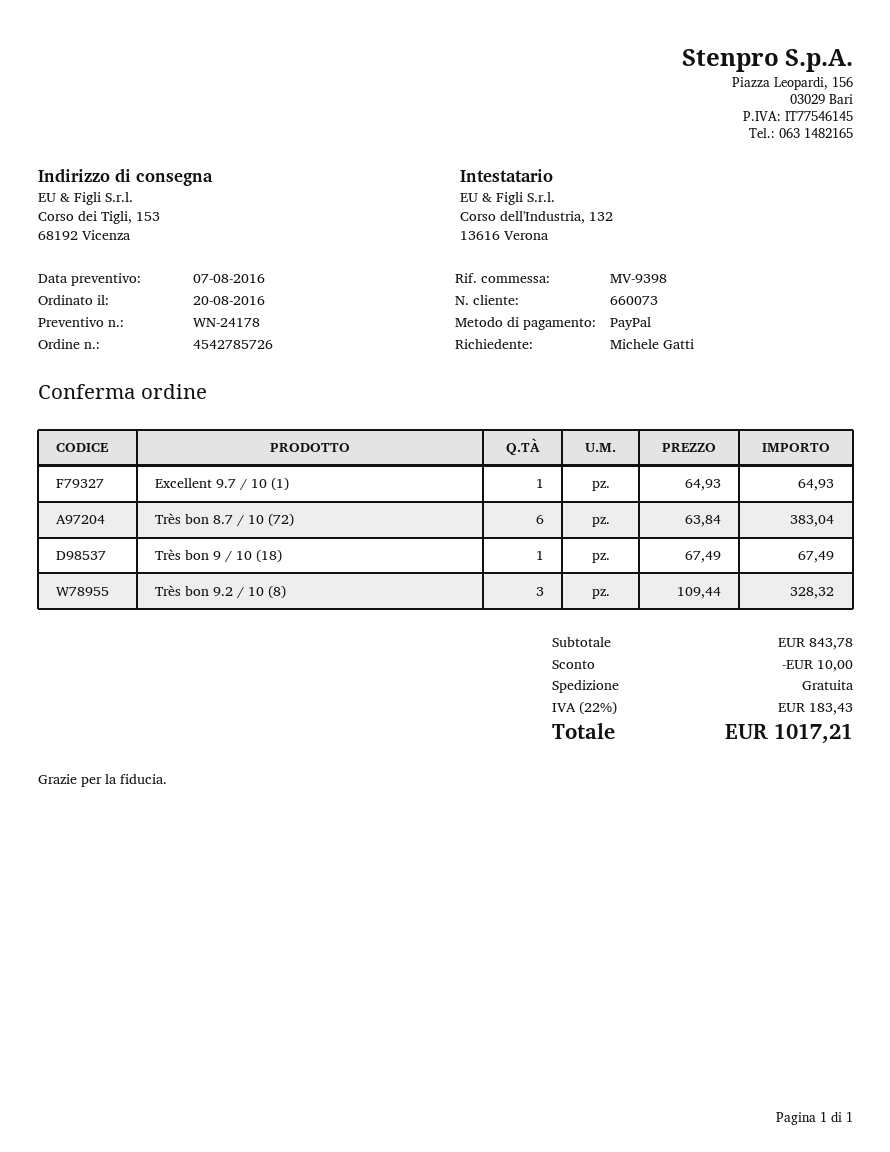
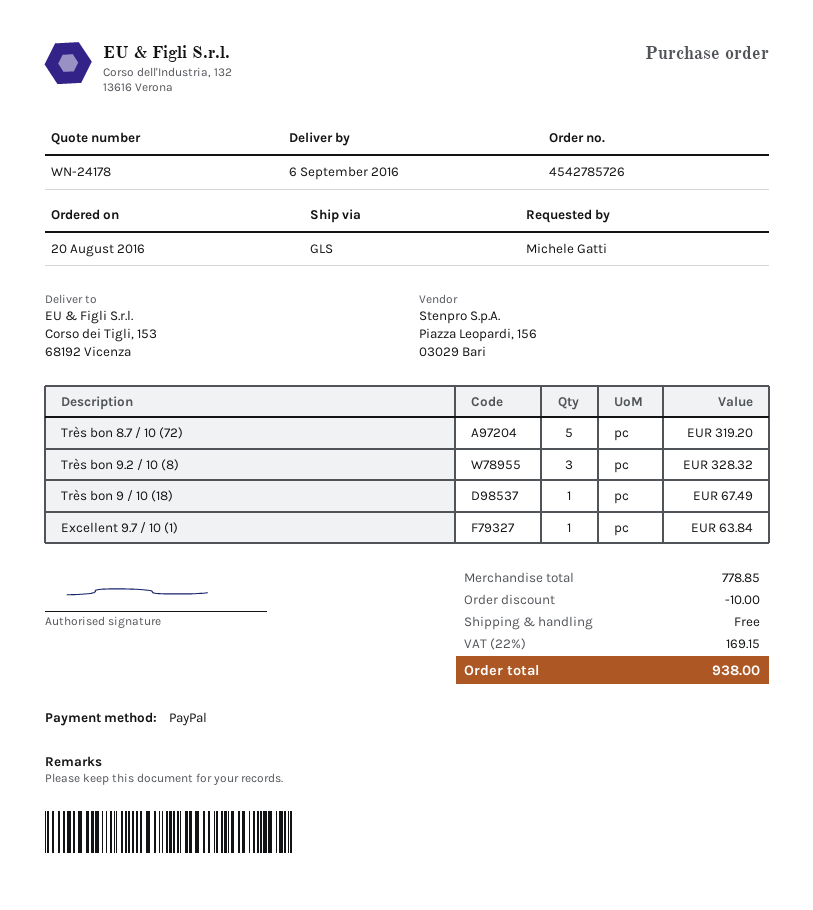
Excellent 9.7 / 10 (1): 1 for 64.93 -> 1 for 63.84
Très bon 8.7 / 10 (72): 6 for 383.04 -> 5 for 319.20
subtotal: 843.78 -> 778.85
tax: 22% = 183.43 -> 22% = 169.15
total: 1017.21 -> 938.00

